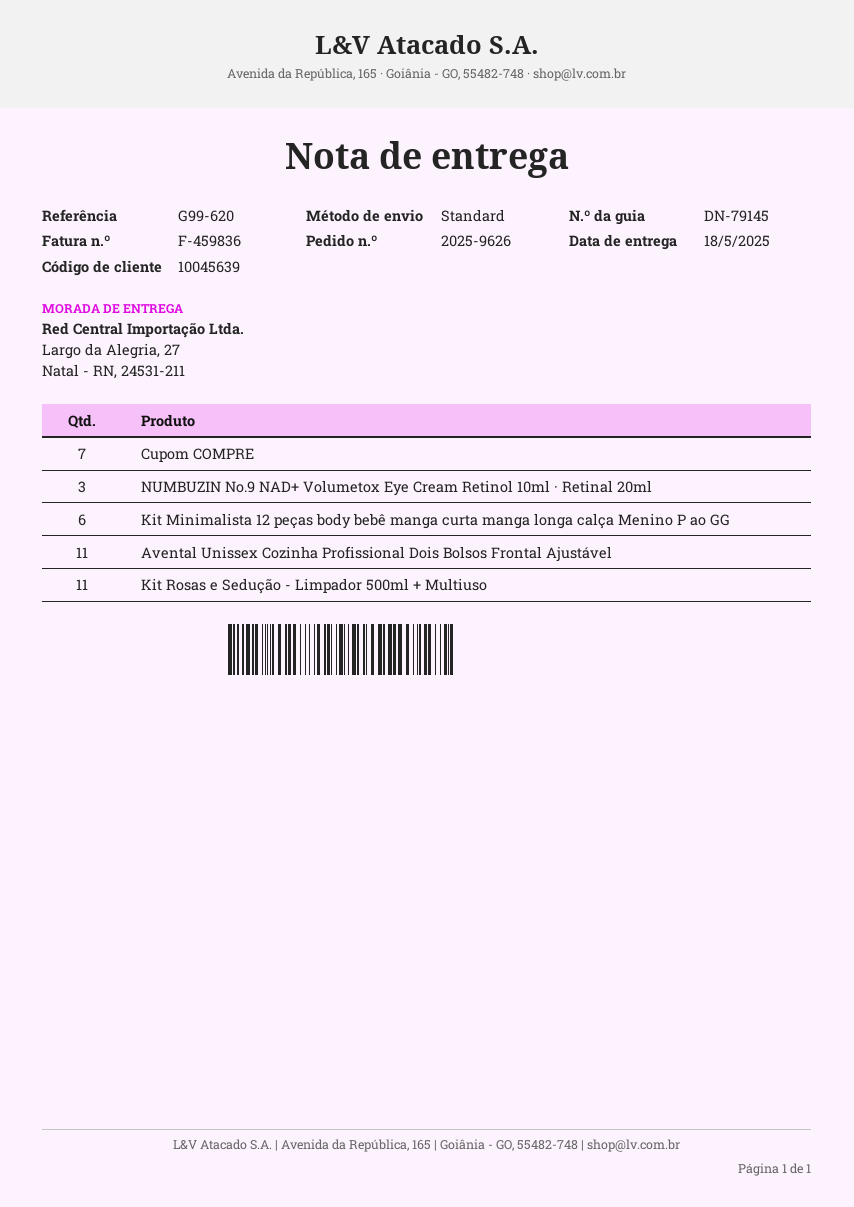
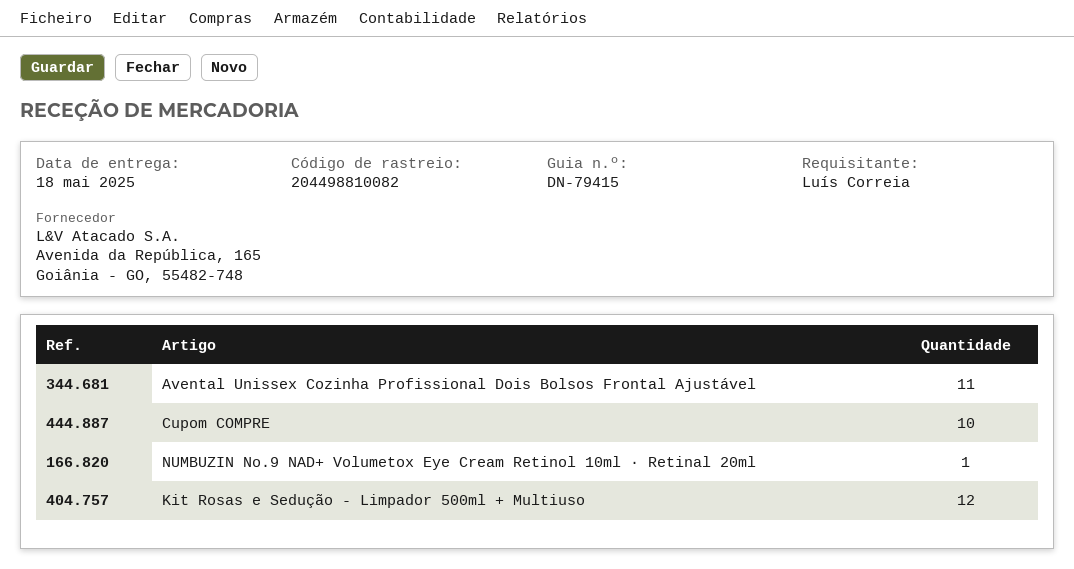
delivery note number: DN-79145 -> DN-79415
Cupom COMPRE: 7 -> 10
NUMBUZIN No.9 NAD+ Volumetox Eye Cream Retinol 10ml · Retinal 20ml: 3 -> 1
Kit Minimalista 12 peças body bebê manga curta manga longa calça Menino P ao GG: 6 -> none
Kit Rosas e Sedução - Limpador 500ml + Multiuso: 11 -> 12

